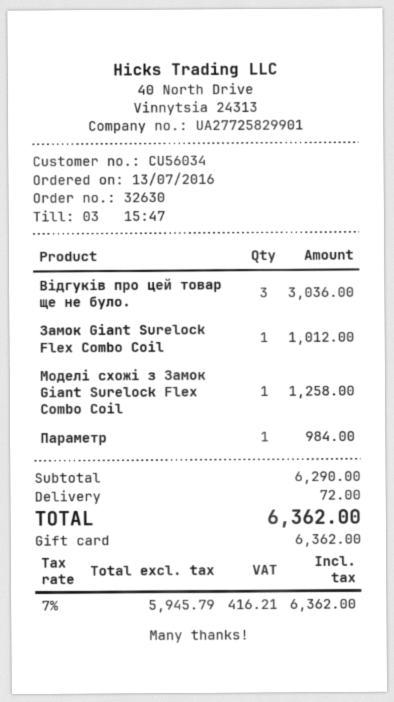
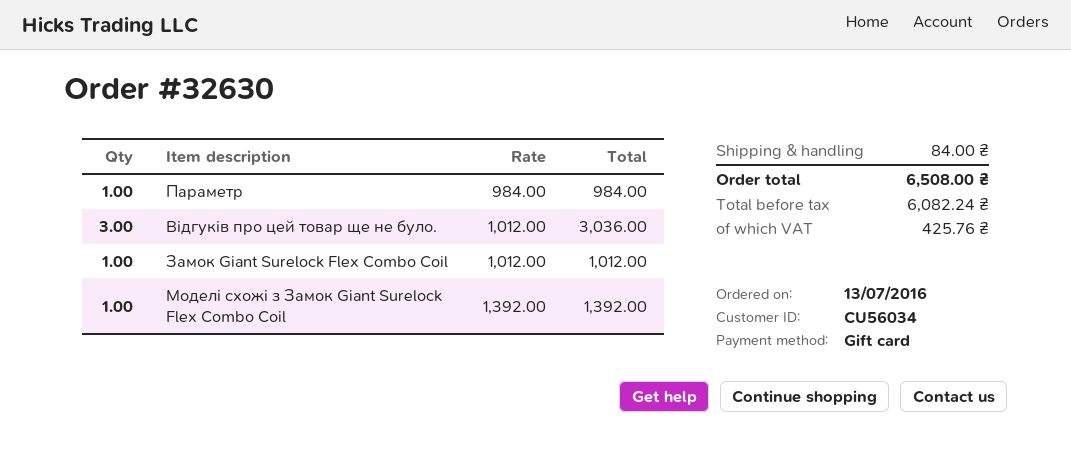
Моделі схожі з Замок Giant Surelock Flex Combo Coil: 1 for 1258.00 -> 1 for 1392.00
shipping: 72.00 -> 84.00
net: 5945.79 -> 6082.24
tax: 416.21 -> 425.76
total: 6362.00 -> 6508.00

